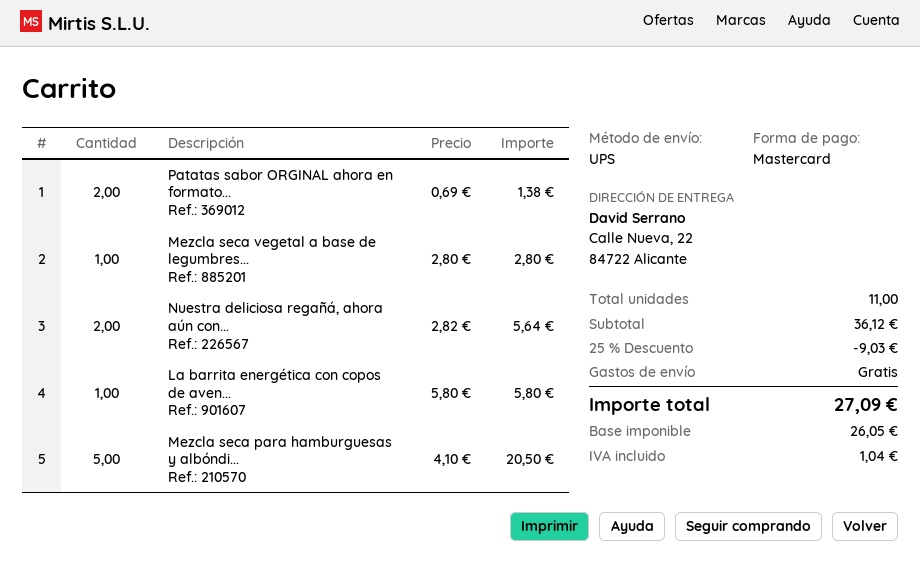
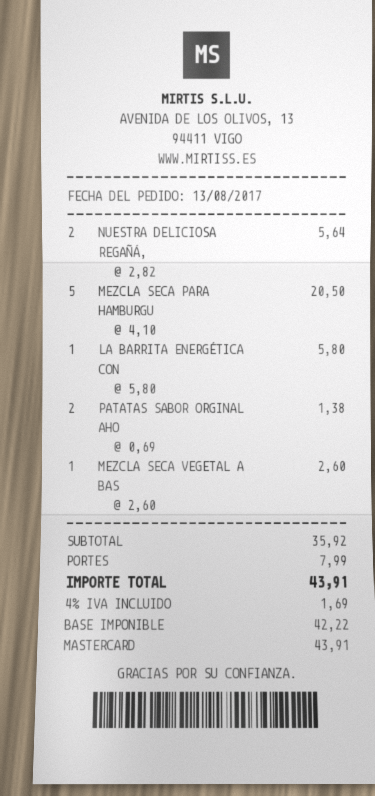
Mezcla seca vegetal a base de legumbres...: 1 x 2.80 = 2.80 -> 1 x 2.60 = 2.60
subtotal: 36.12 -> 35.92
discount: 25% = 9.03 -> none
shipping: 0.00 -> 7.99
net: 26.05 -> 42.22
tax: 1.04 -> 1.69
total: 27.09 -> 43.91

